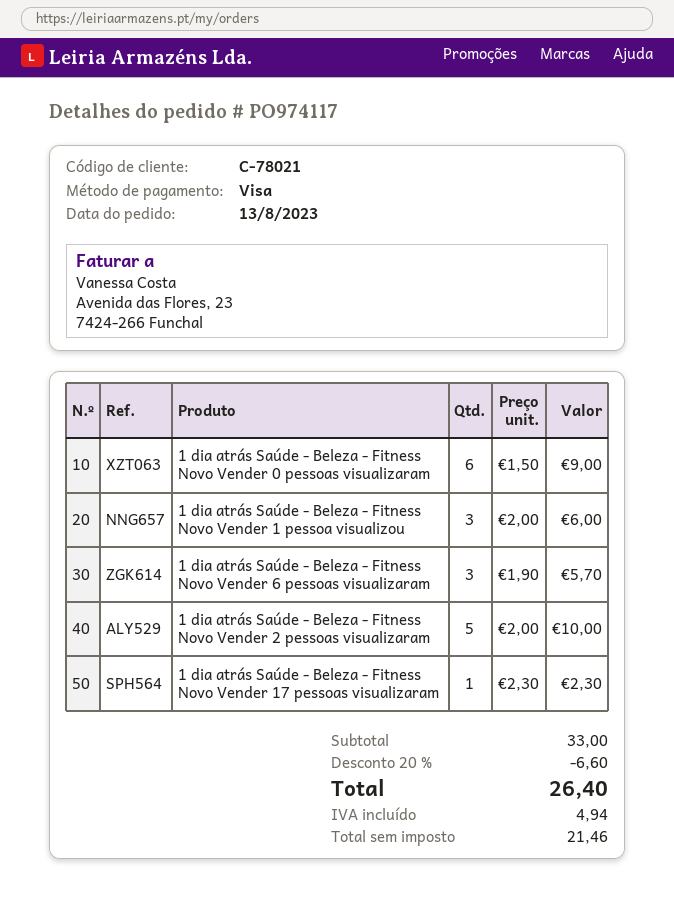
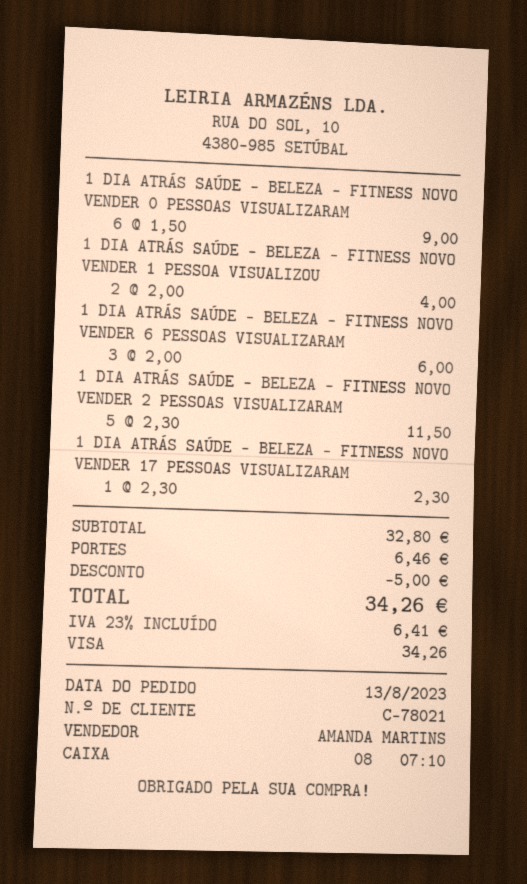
1 dia atrás Saúde - Beleza - Fitness Novo Vender 1 pessoa visualizou: 3 x 2.00 = 6.00 -> 2 x 2.00 = 4.00
1 dia atrás Saúde - Beleza - Fitness Novo Vender 6 pessoas visualizaram: 3 x 1.90 = 5.70 -> 3 x 2.00 = 6.00
1 dia atrás Saúde - Beleza - Fitness Novo Vender 2 pessoas visualizaram: 5 x 2.00 = 10.00 -> 5 x 2.30 = 11.50
subtotal: 33.00 -> 32.80
discount: 6.60 -> 5.00
shipping: none -> 6.46
tax: 4.94 -> 6.41
total: 26.40 -> 34.26

